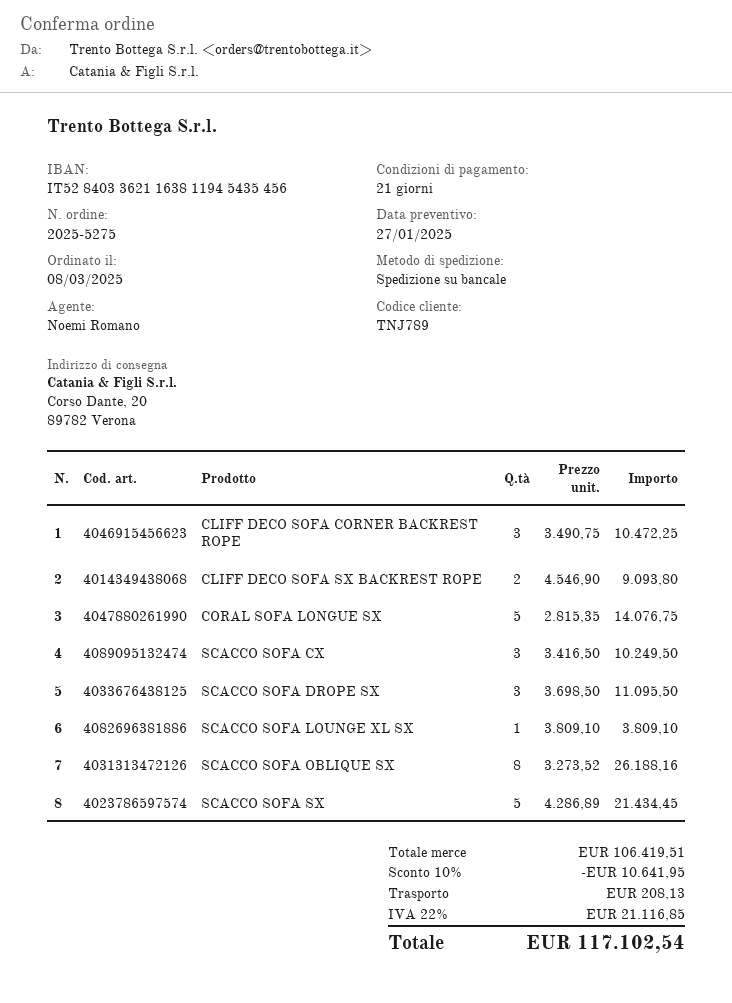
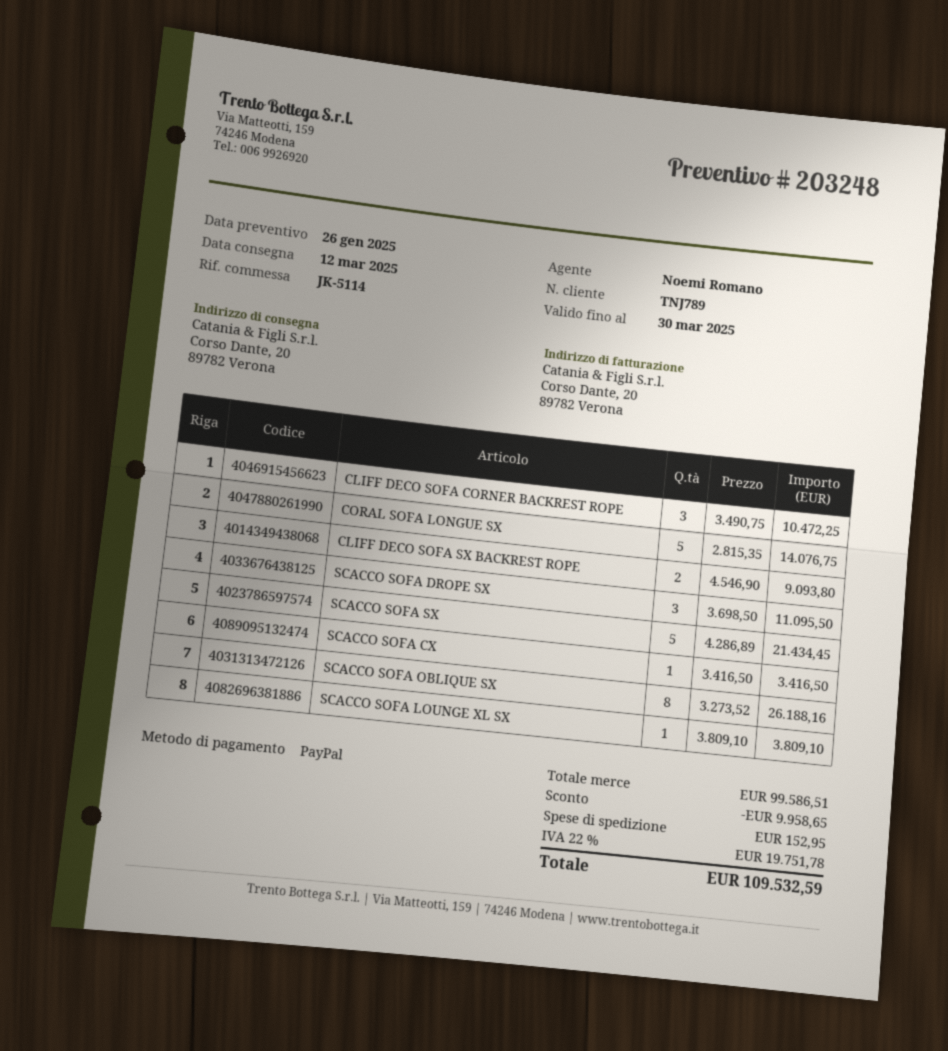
quote date: 2025-01-27 -> 2025-01-26
SCACCO SOFA CX: 3 x 3416.50 = 10249.50 -> 1 x 3416.50 = 3416.50
subtotal: 106419.51 -> 99586.51
discount: 10641.95 -> 9958.65
shipping: 208.13 -> 152.95
tax: 22% = 21116.85 -> 22% = 19751.78
total: 117102.54 -> 109532.59

